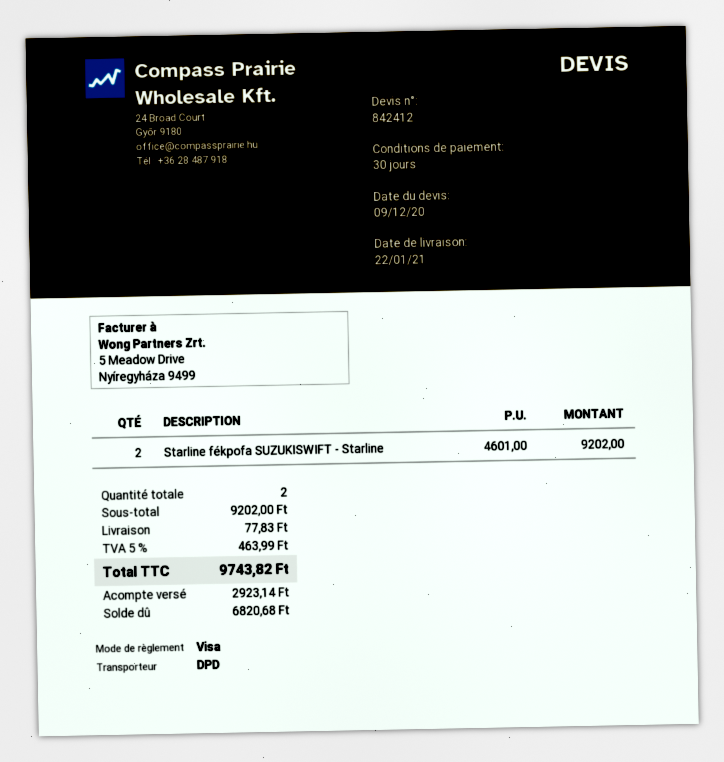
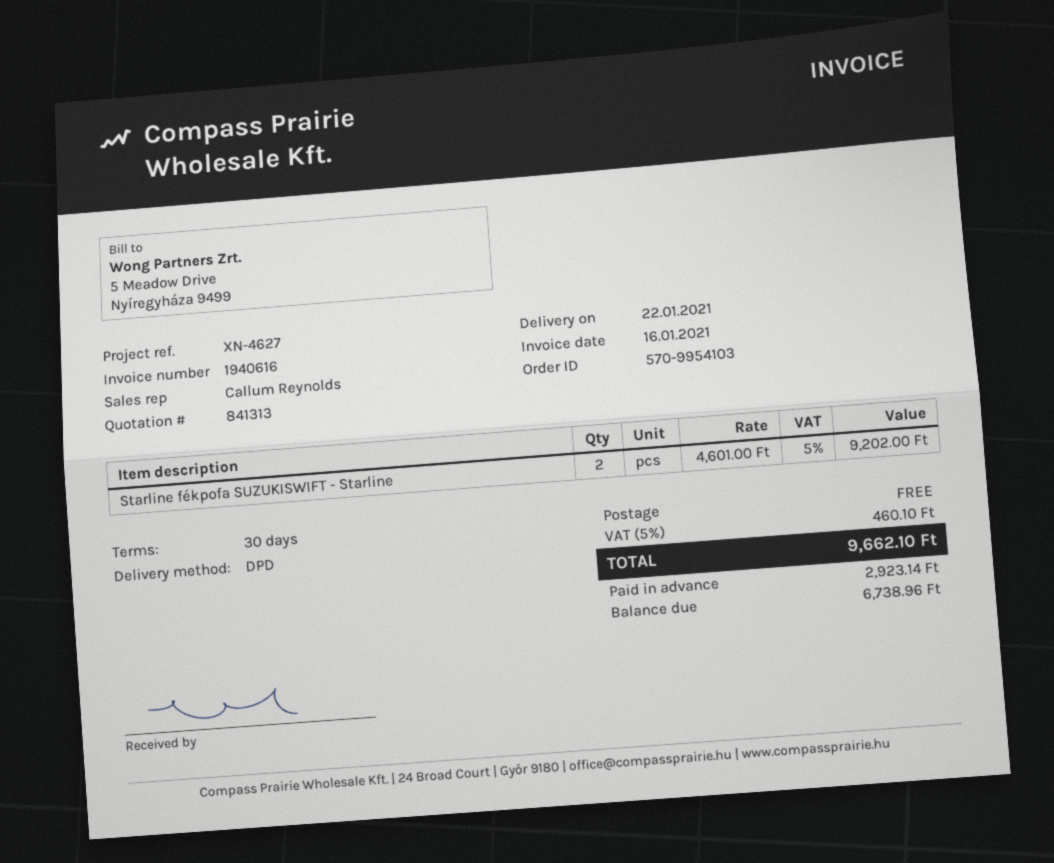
quote number: 842412 -> 841313
shipping: 77.83 -> 0.00
tax: 5% = 463.99 -> 5% = 460.10
total: 9743.82 -> 9662.10
balance: 6820.68 -> 6738.96

